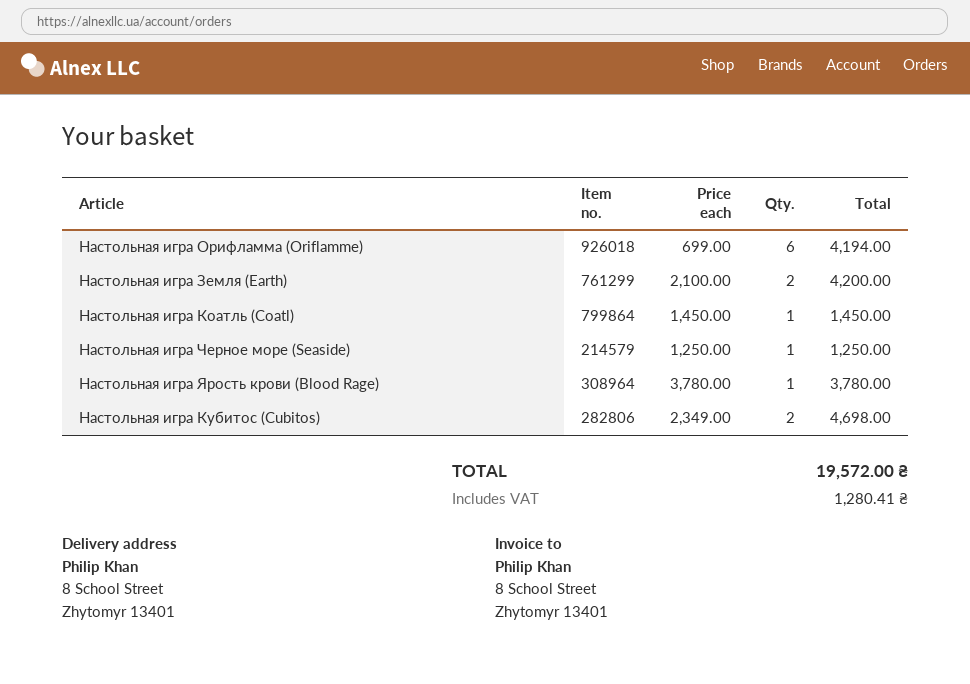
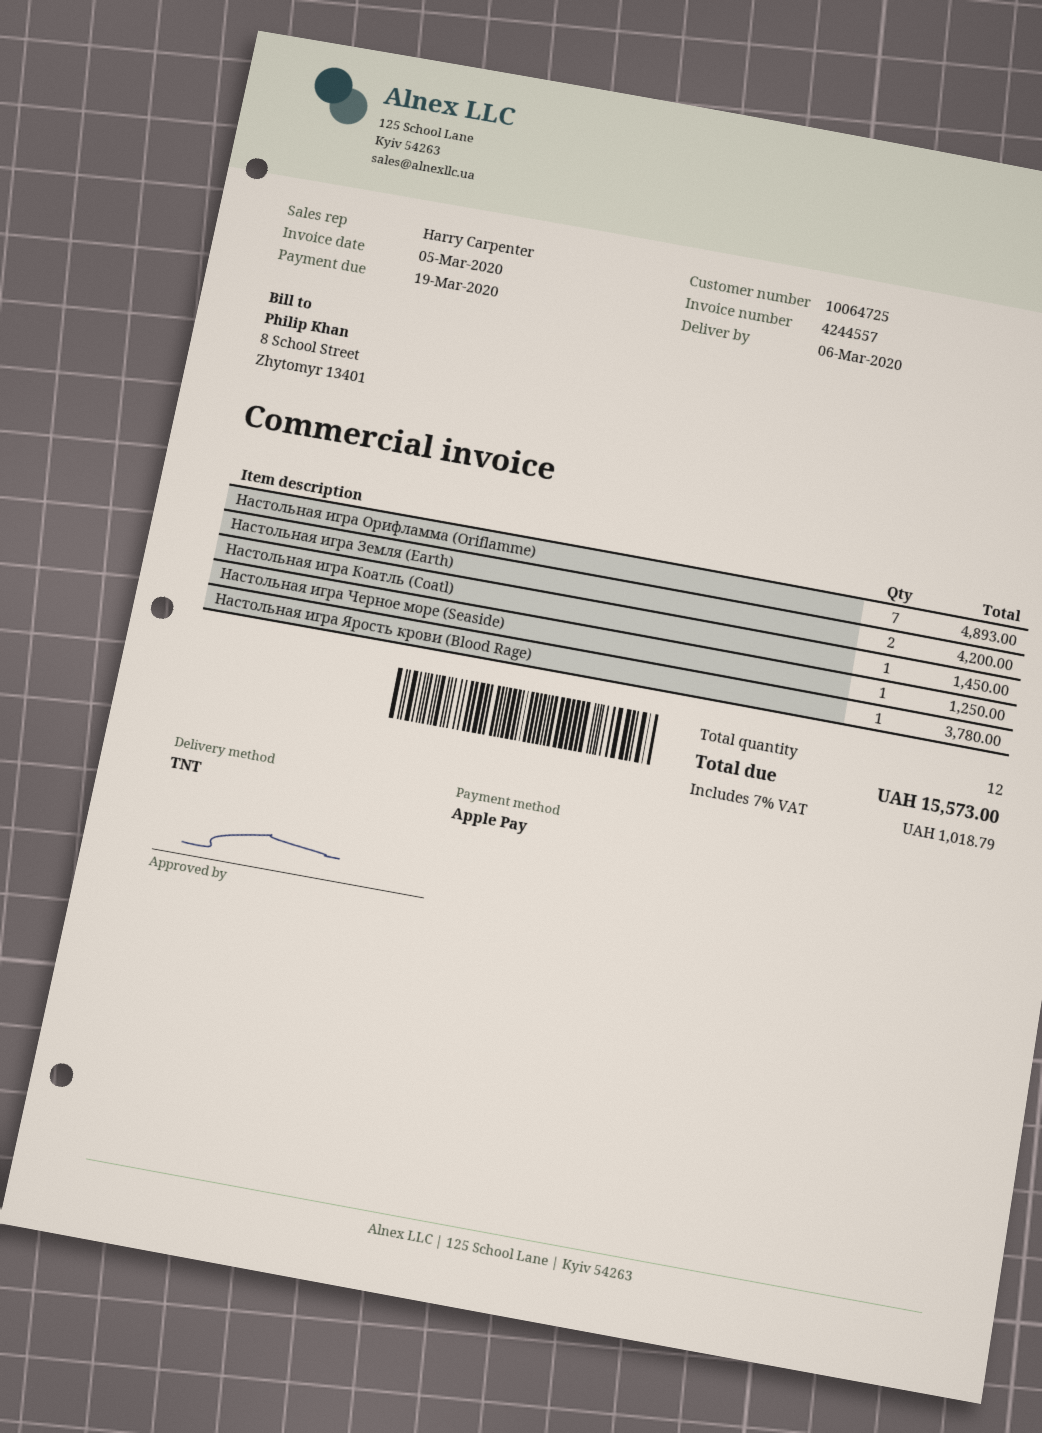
Настольная игра Орифламма (Oriflamme): 6 for 4194.00 -> 7 for 4893.00
Настольная игра Кубитос (Cubitos): 2 for 4698.00 -> none
tax: 1280.41 -> 1018.79
total: 19572.00 -> 15573.00

